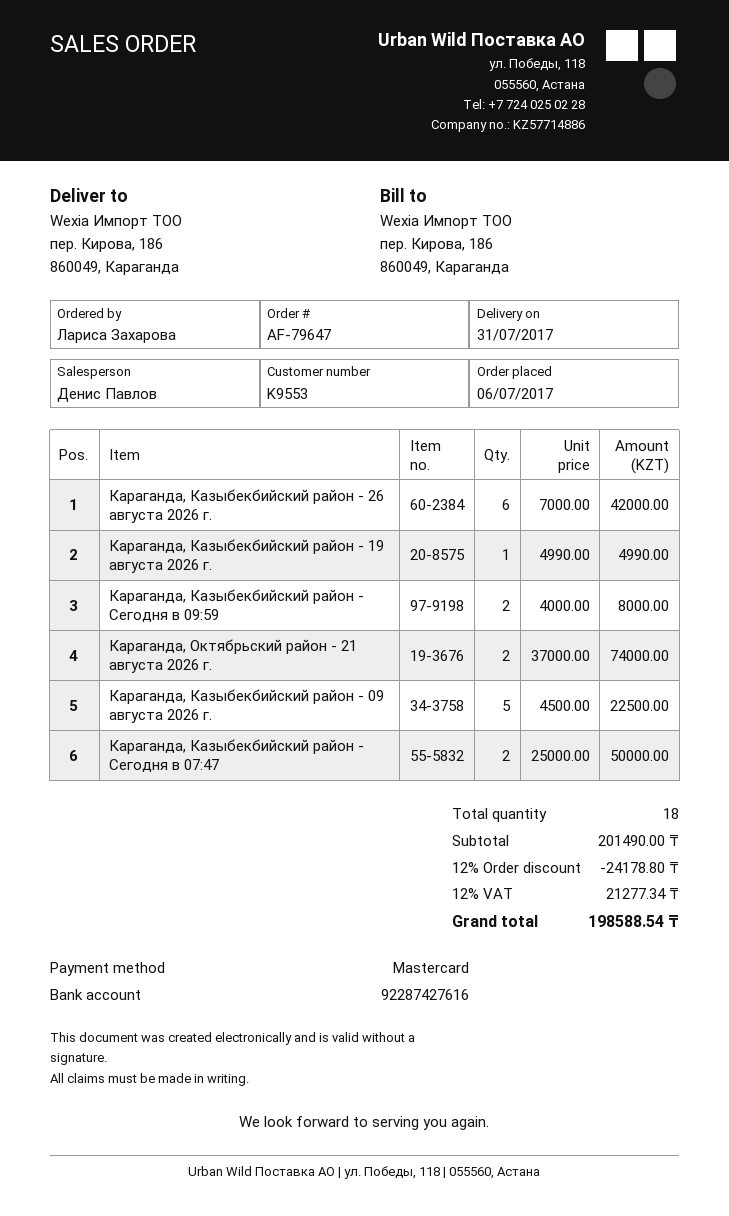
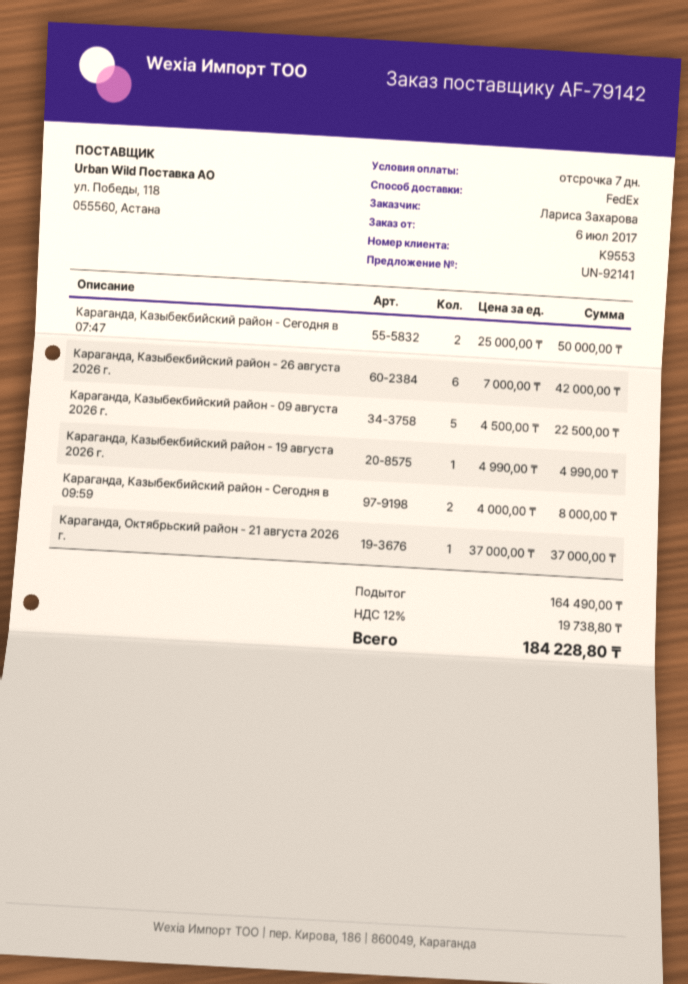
order number: AF-79647 -> AF-79142
Караганда, Октябрьский район - 21 августа 2026 г.: 2 x 37000.00 = 74000.00 -> 1 x 37000.00 = 37000.00
subtotal: 201490.00 -> 164490.00
discount: 12% = 24178.80 -> none
tax: 12% = 21277.34 -> 12% = 19738.80
total: 198588.54 -> 184228.80

